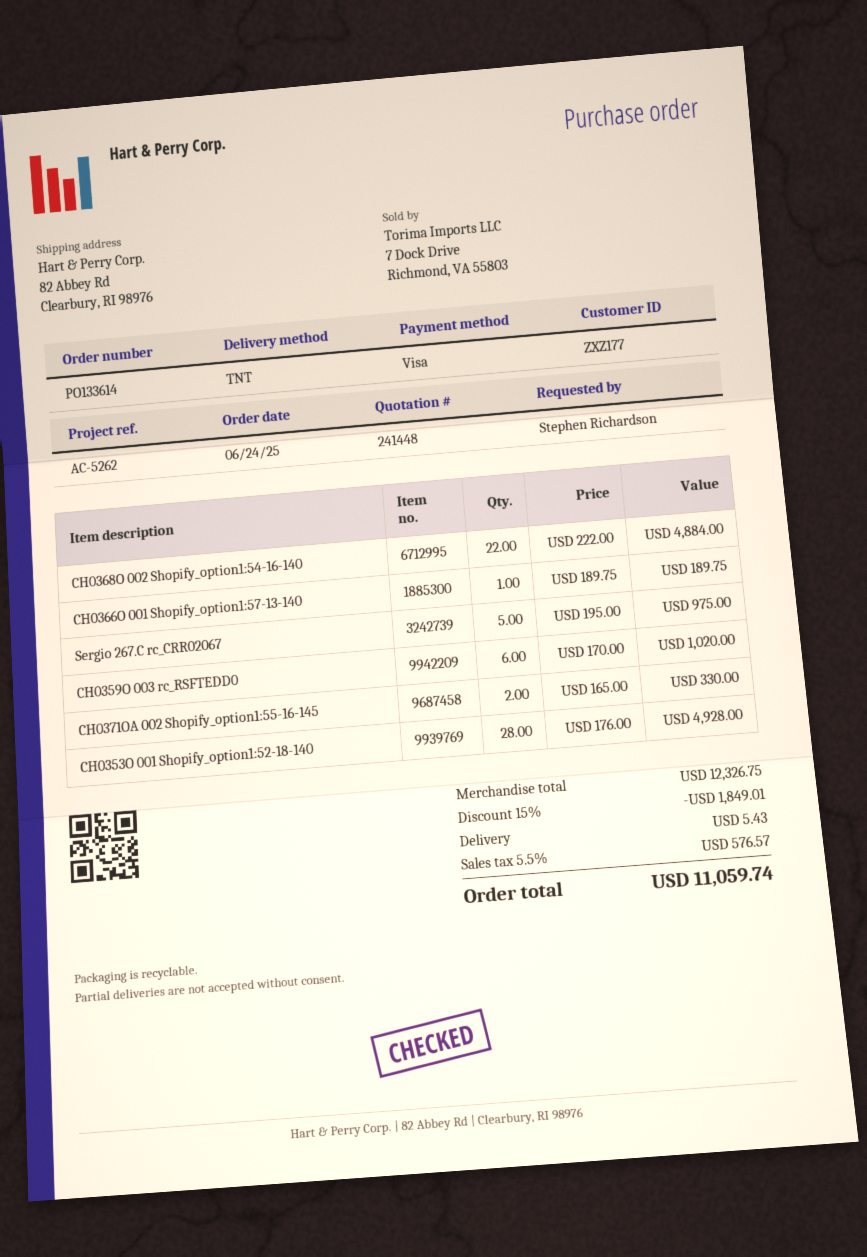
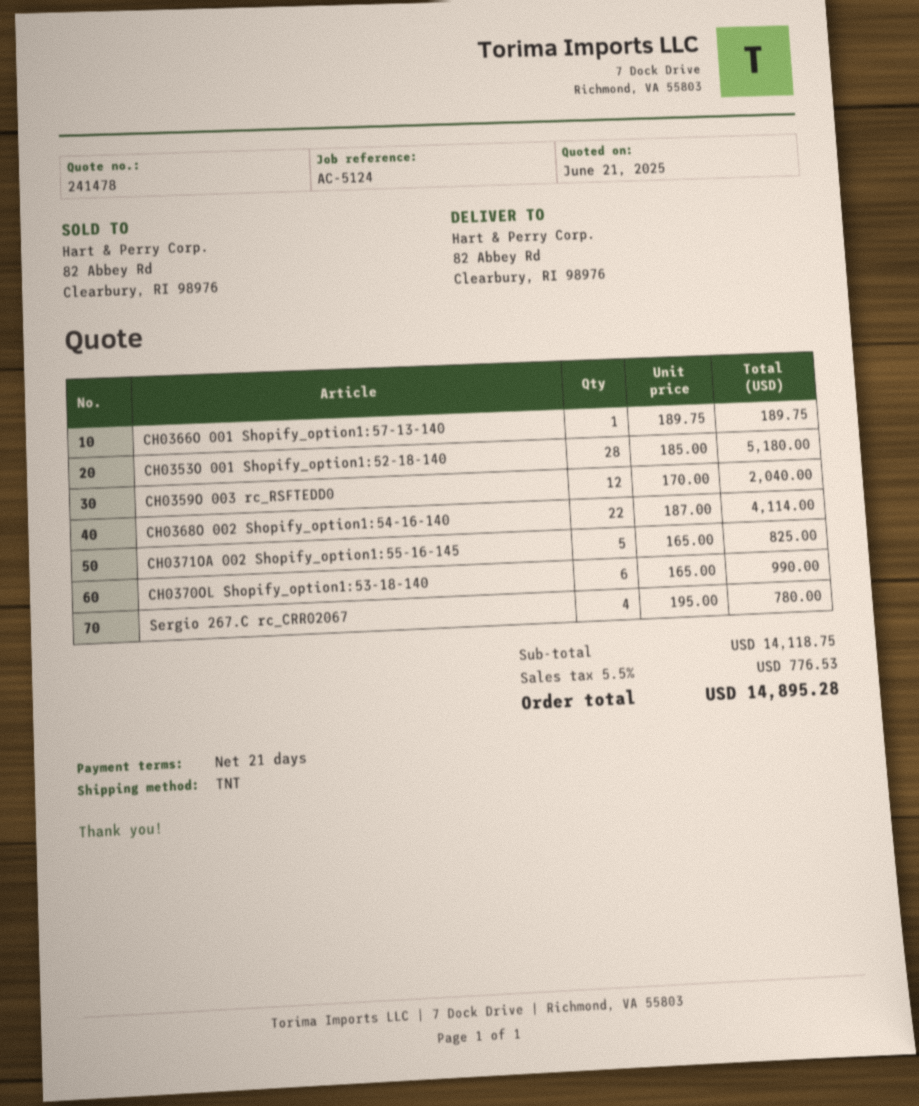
quote number: 241448 -> 241478
reference: AC-5262 -> AC-5124
CH0368O 002 Shopify_option1:54-16-140: 22 x 222.00 = 4884.00 -> 22 x 187.00 = 4114.00
Sergio 267.C rc_CRR02067: 5 x 195.00 = 975.00 -> 4 x 195.00 = 780.00
CH0359O 003 rc_RSFTEDD0: 6 x 170.00 = 1020.00 -> 12 x 170.00 = 2040.00
CH0371OA 002 Shopify_option1:55-16-145: 2 x 165.00 = 330.00 -> 5 x 165.00 = 825.00
CH0353O 001 Shopify_option1:52-18-140: 28 x 176.00 = 4928.00 -> 28 x 185.00 = 5180.00
CH0370OL Shopify_option1:53-18-140: none -> 6 x 165.00 = 990.00
subtotal: 12326.75 -> 14118.75
discount: 15% = 1849.01 -> none
shipping: 5.43 -> none
tax: 5.5% = 576.57 -> 5.5% = 776.53
total: 11059.74 -> 14895.28

